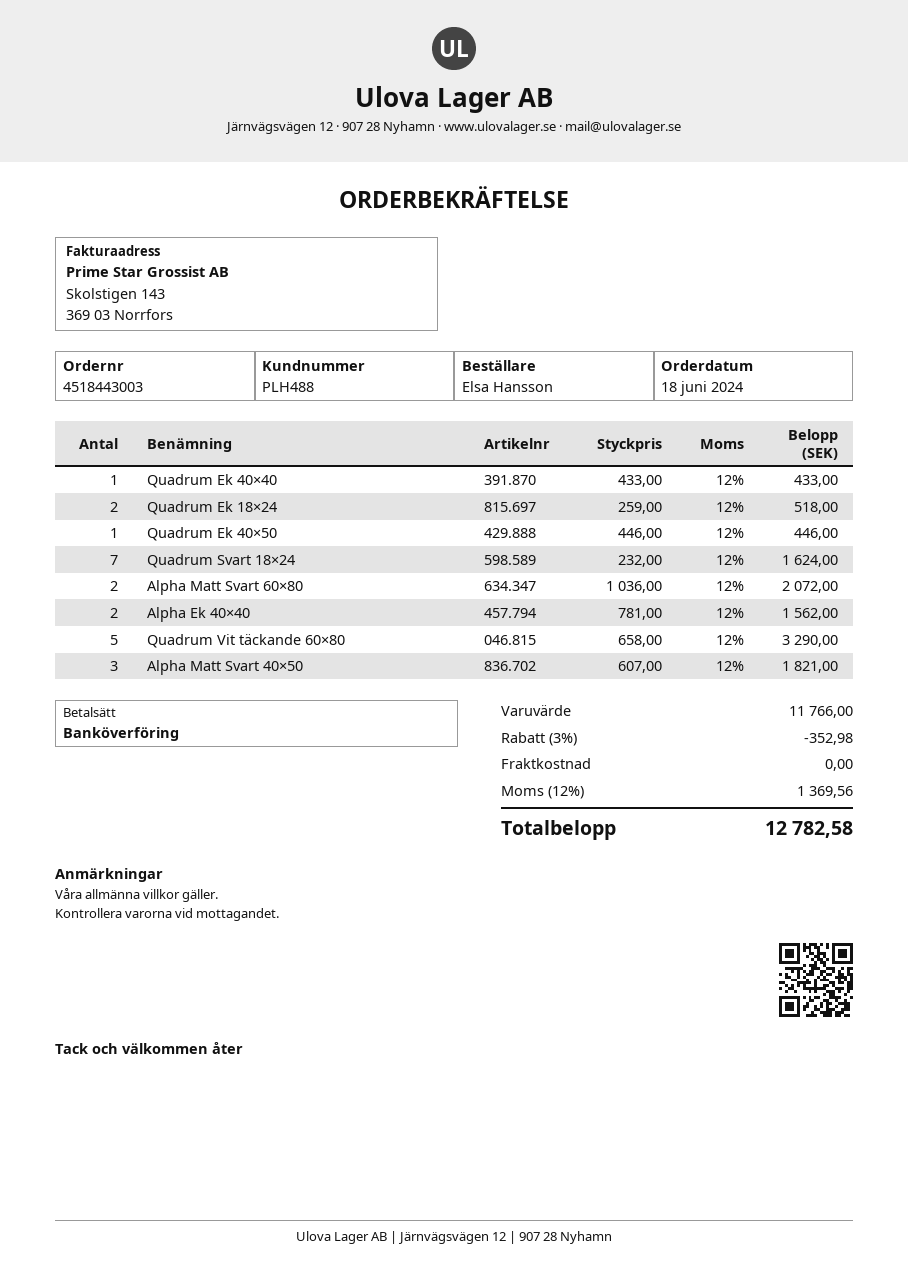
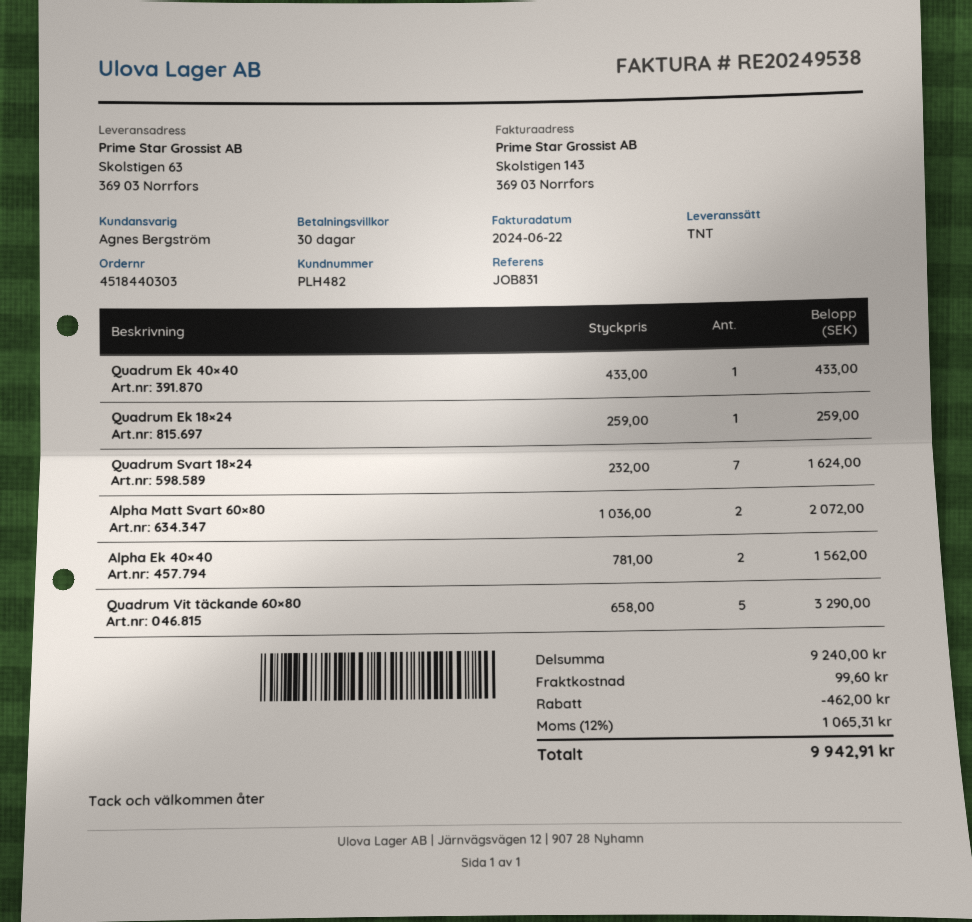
order number: 4518443003 -> 4518440303
customer number: PLH488 -> PLH482
Quadrum Ek 18×24: 2 x 259.00 = 518.00 -> 1 x 259.00 = 259.00
Quadrum Ek 40×50: 1 x 446.00 = 446.00 -> none
Alpha Matt Svart 40×50: 3 x 607.00 = 1821.00 -> none
subtotal: 11766.00 -> 9240.00
discount: 352.98 -> 462.00
shipping: 0.00 -> 99.60
tax: 12% = 1369.56 -> 12% = 1065.31
total: 12782.58 -> 9942.91

